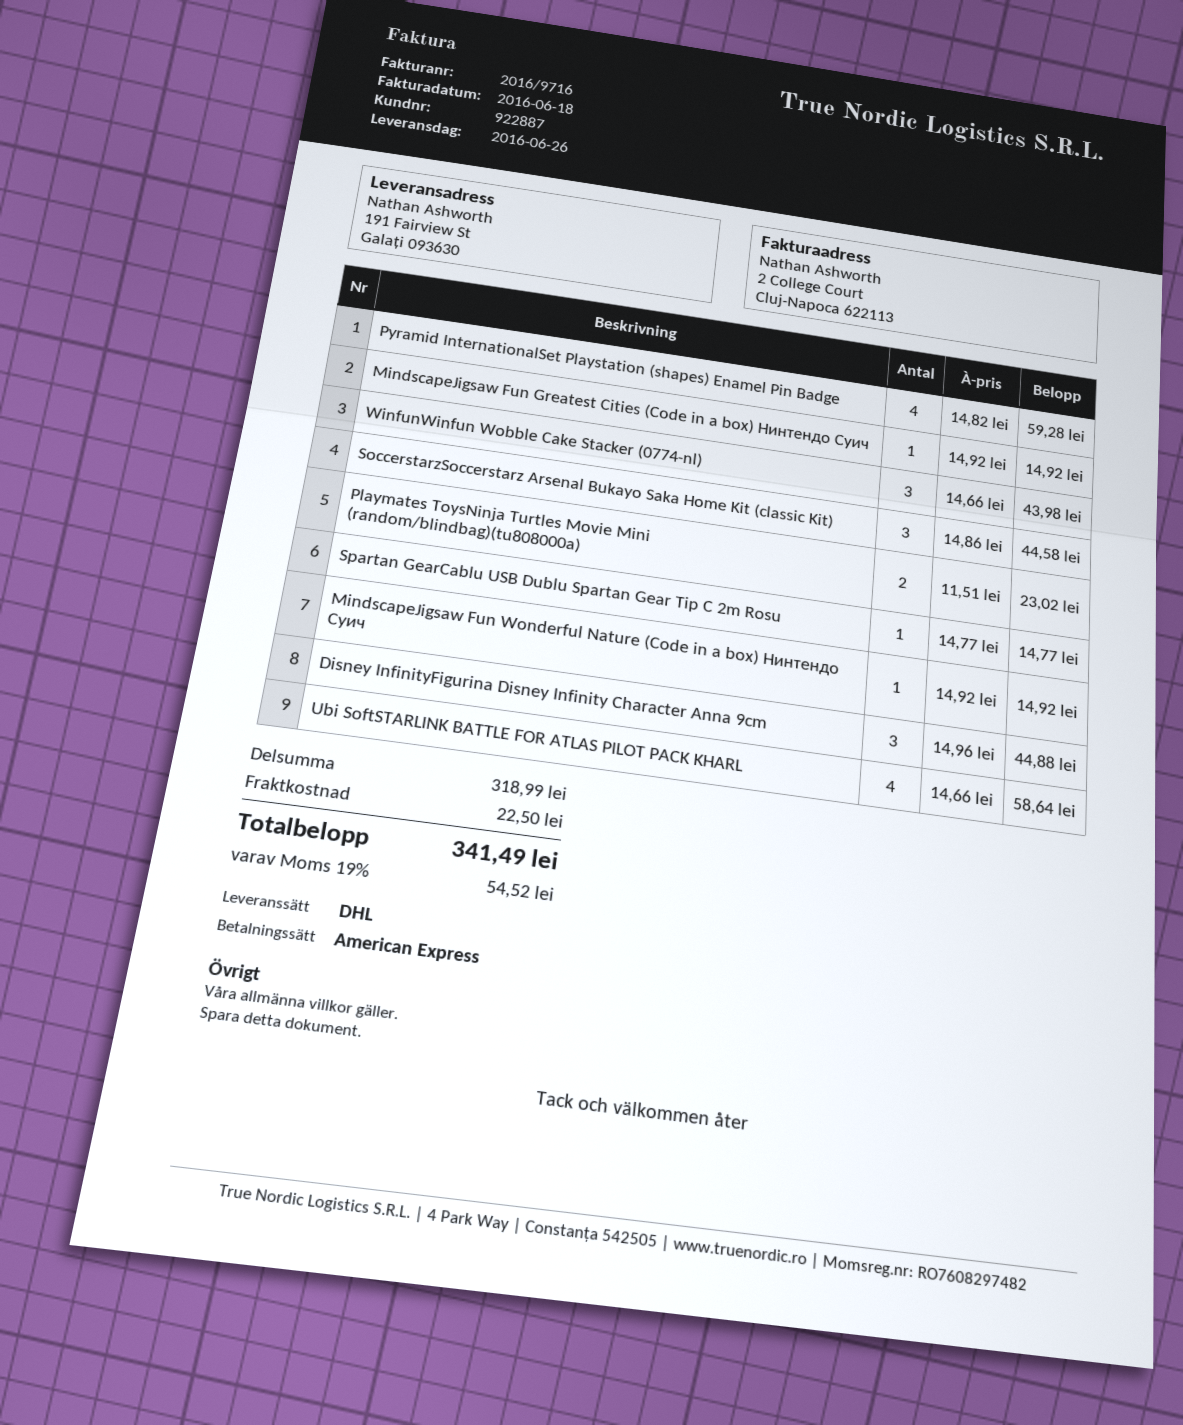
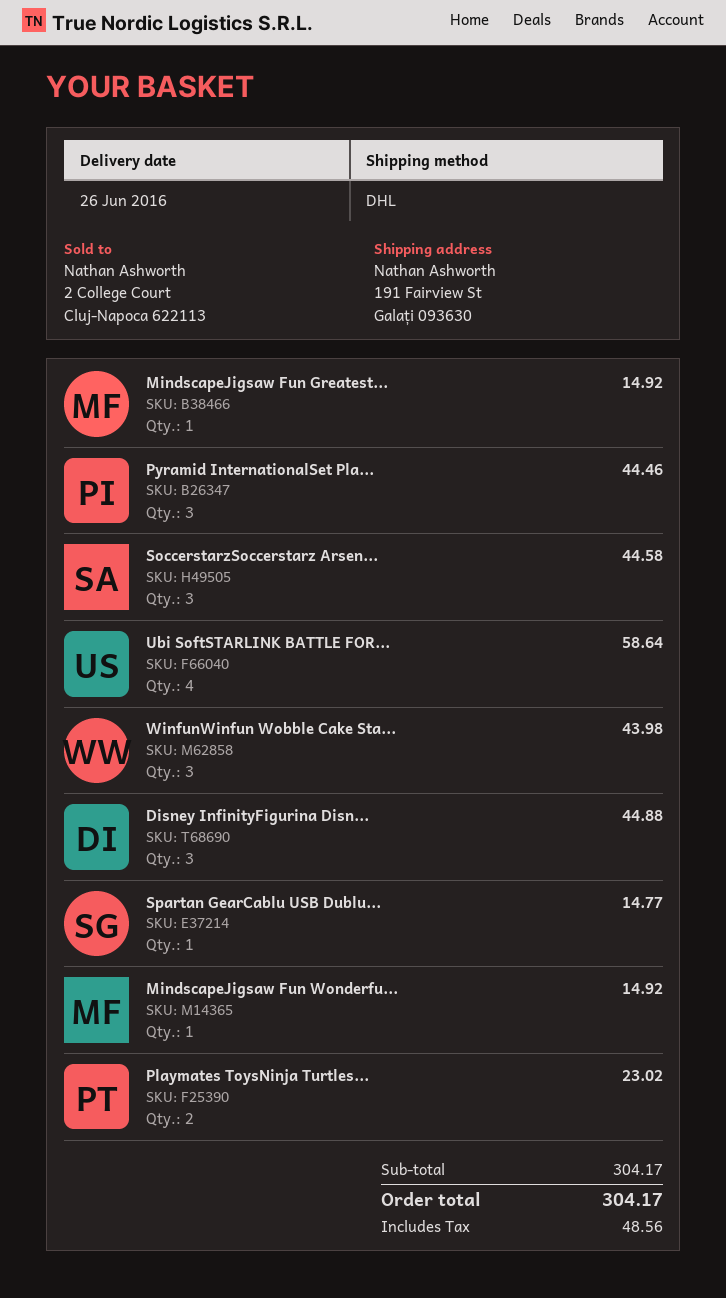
Pyramid InternationalSet Playstation (shapes) Enamel Pin Badge: 4 for 59.28 -> 3 for 44.46
subtotal: 318.99 -> 304.17
shipping: 22.50 -> none
tax: 54.52 -> 48.56
total: 341.49 -> 304.17

